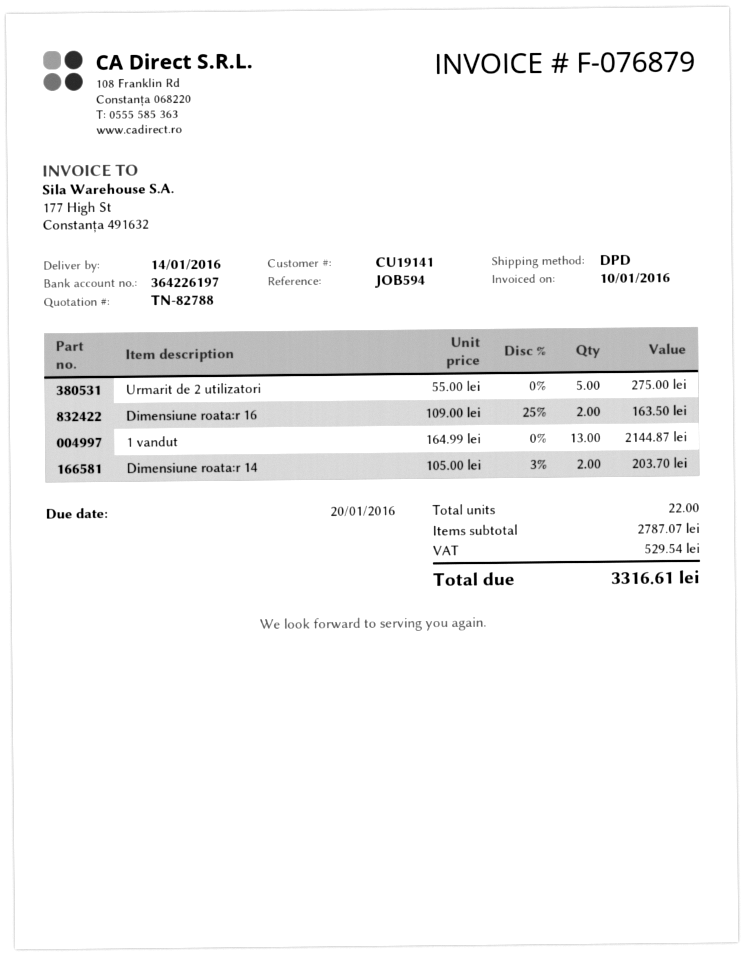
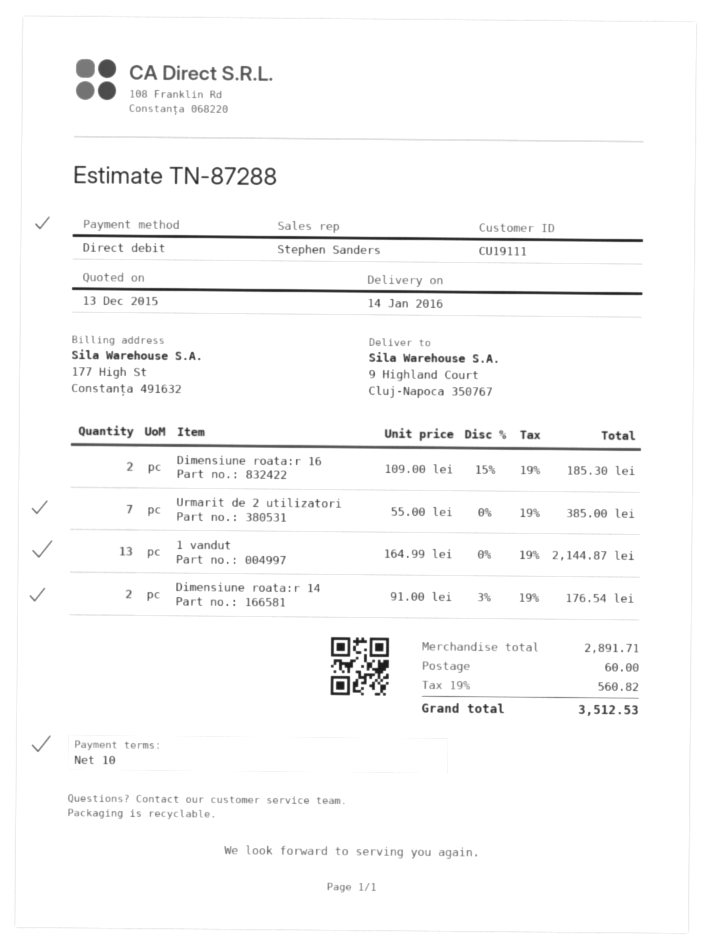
quote number: TN-82788 -> TN-87288
customer number: CU19141 -> CU19111
Urmarit de 2 utilizatori: 5 x 55.00 = 275.00 -> 7 x 55.00 = 385.00
Dimensiune roata:r 16: 2 x 109.00 - 25% = 163.50 -> 2 x 109.00 - 15% = 185.30
Dimensiune roata:r 14: 2 x 105.00 - 3% = 203.70 -> 2 x 91.00 - 3% = 176.54
subtotal: 2787.07 -> 2891.71
shipping: none -> 60.00
tax: 529.54 -> 560.82
total: 3316.61 -> 3512.53

